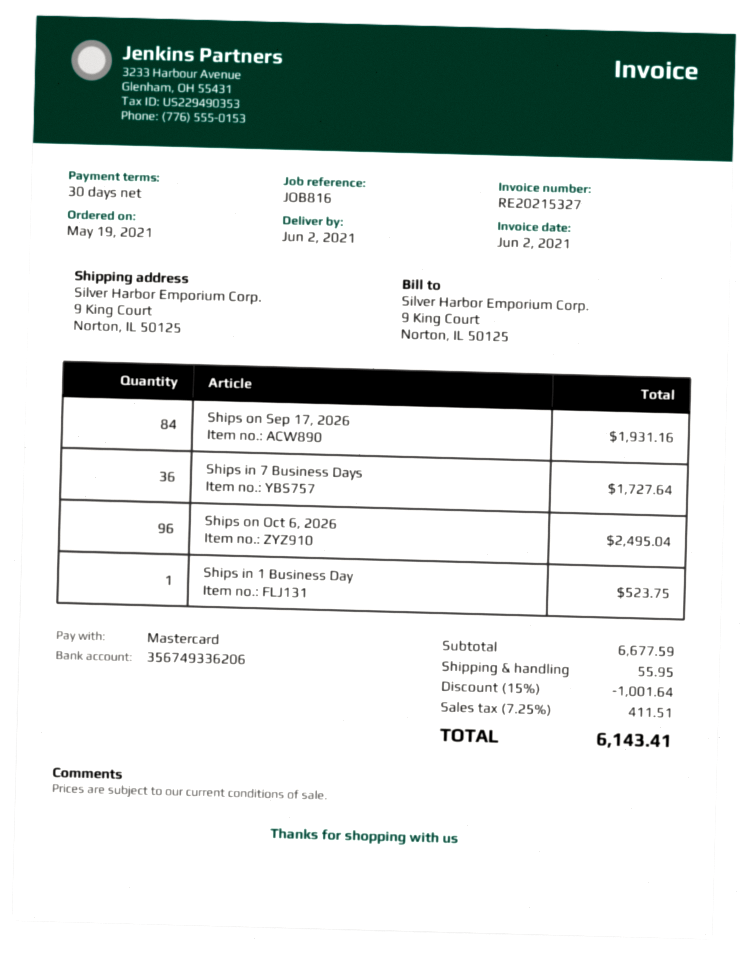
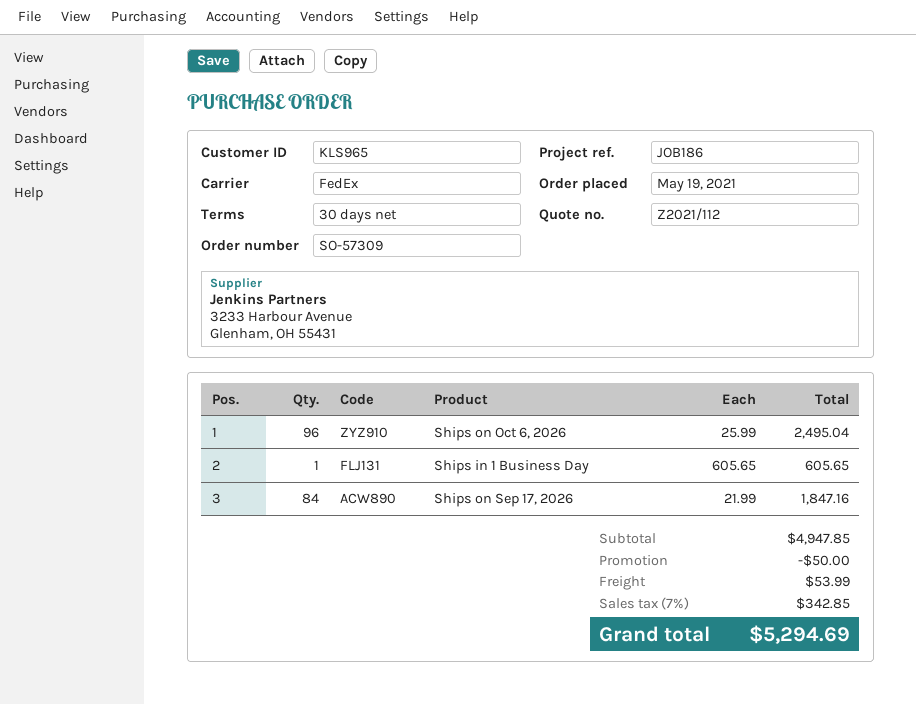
reference: JOB816 -> JOB186
Ships on Sep 17, 2026: 84 for 1931.16 -> 84 for 1847.16
Ships in 7 Business Days: 36 for 1727.64 -> none
Ships in 1 Business Day: 1 for 523.75 -> 1 for 605.65
subtotal: 6677.59 -> 4947.85
discount: 1001.64 -> 50.00
shipping: 55.95 -> 53.99
tax: 7.25% = 411.51 -> 7% = 342.85
total: 6143.41 -> 5294.69

